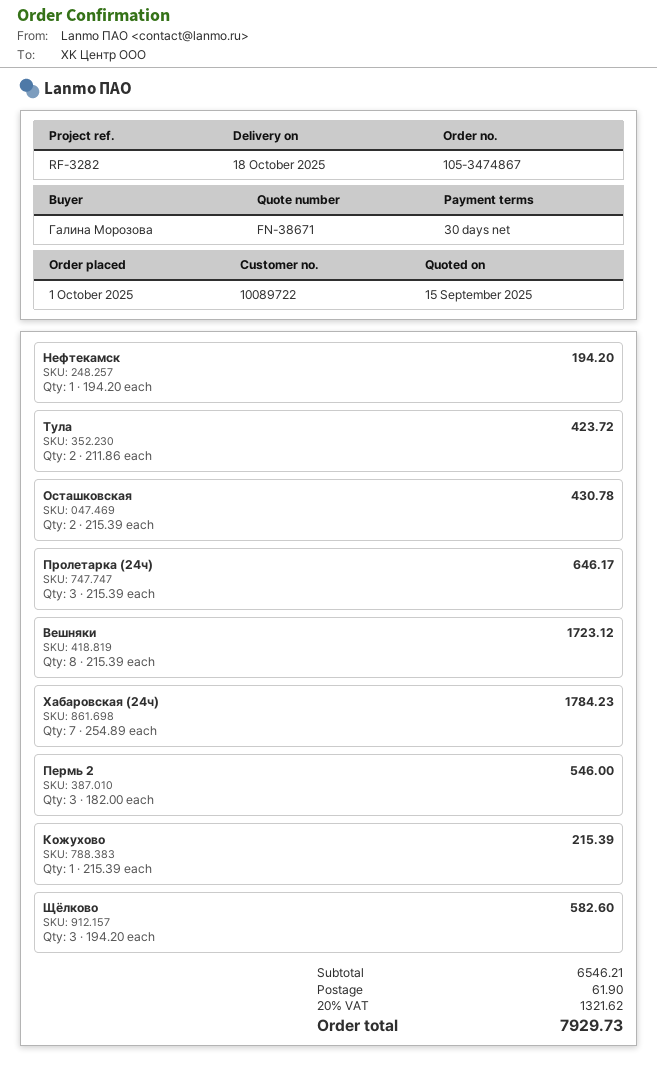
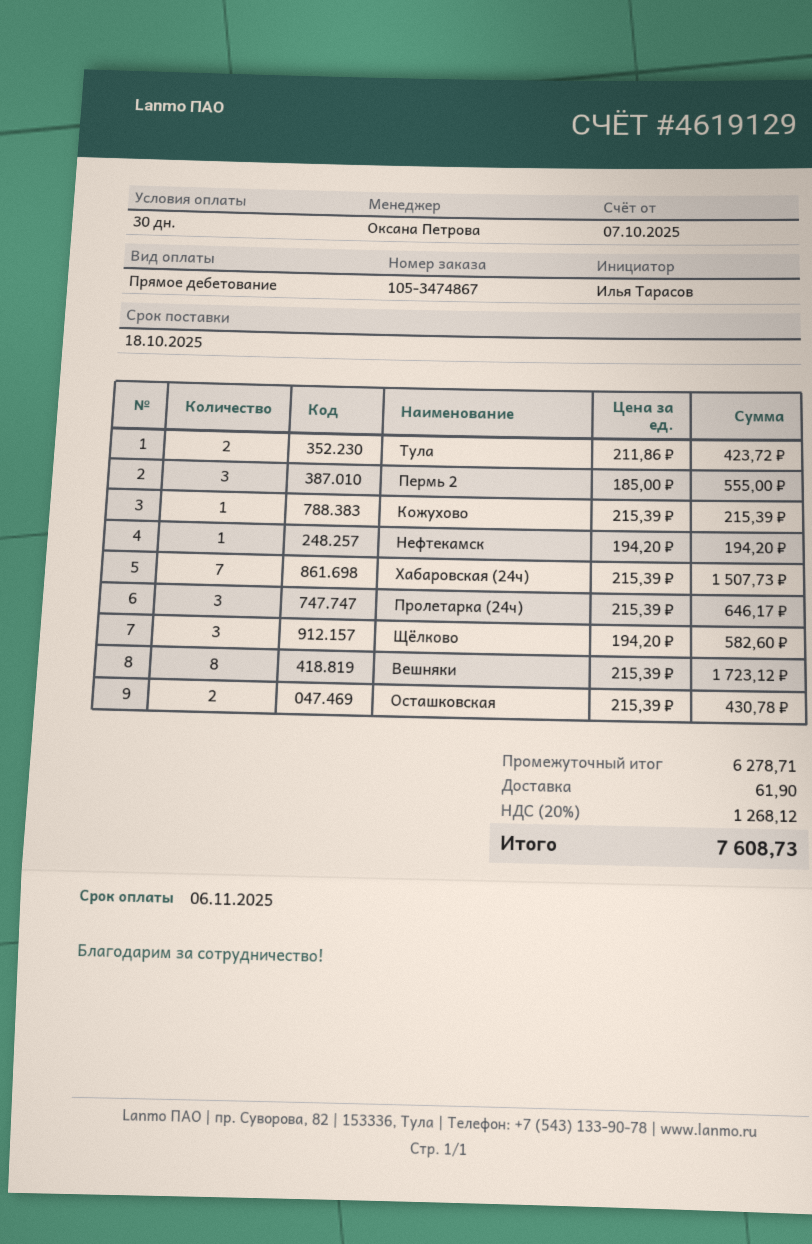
ordered by: Галина Морозова -> Илья Тарасов
Хабаровская (24ч): 7 x 254.89 = 1784.23 -> 7 x 215.39 = 1507.73
Пермь 2: 3 x 182.00 = 546.00 -> 3 x 185.00 = 555.00
subtotal: 6546.21 -> 6278.71
tax: 20% = 1321.62 -> 20% = 1268.12
total: 7929.73 -> 7608.73

